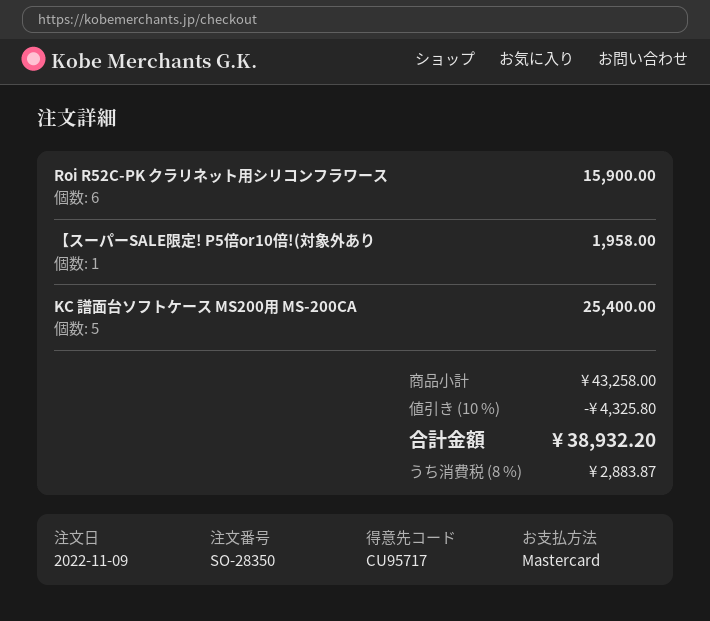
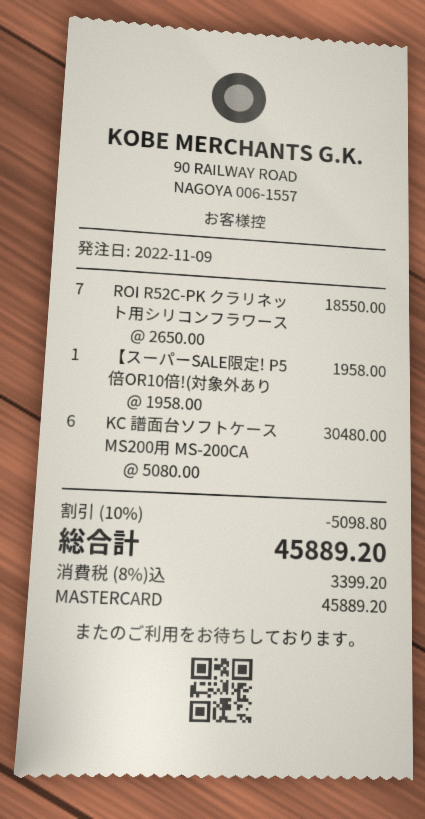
Roi R52C-PK クラリネット用シリコンフラワース: 6 for 15900.00 -> 7 for 18550.00
KC 譜面台ソフトケース MS200用 MS-200CA: 5 for 25400.00 -> 6 for 30480.00
discount: 10% = 4325.80 -> 10% = 5098.80
tax: 8% = 2883.87 -> 8% = 3399.20
total: 38932.20 -> 45889.20

